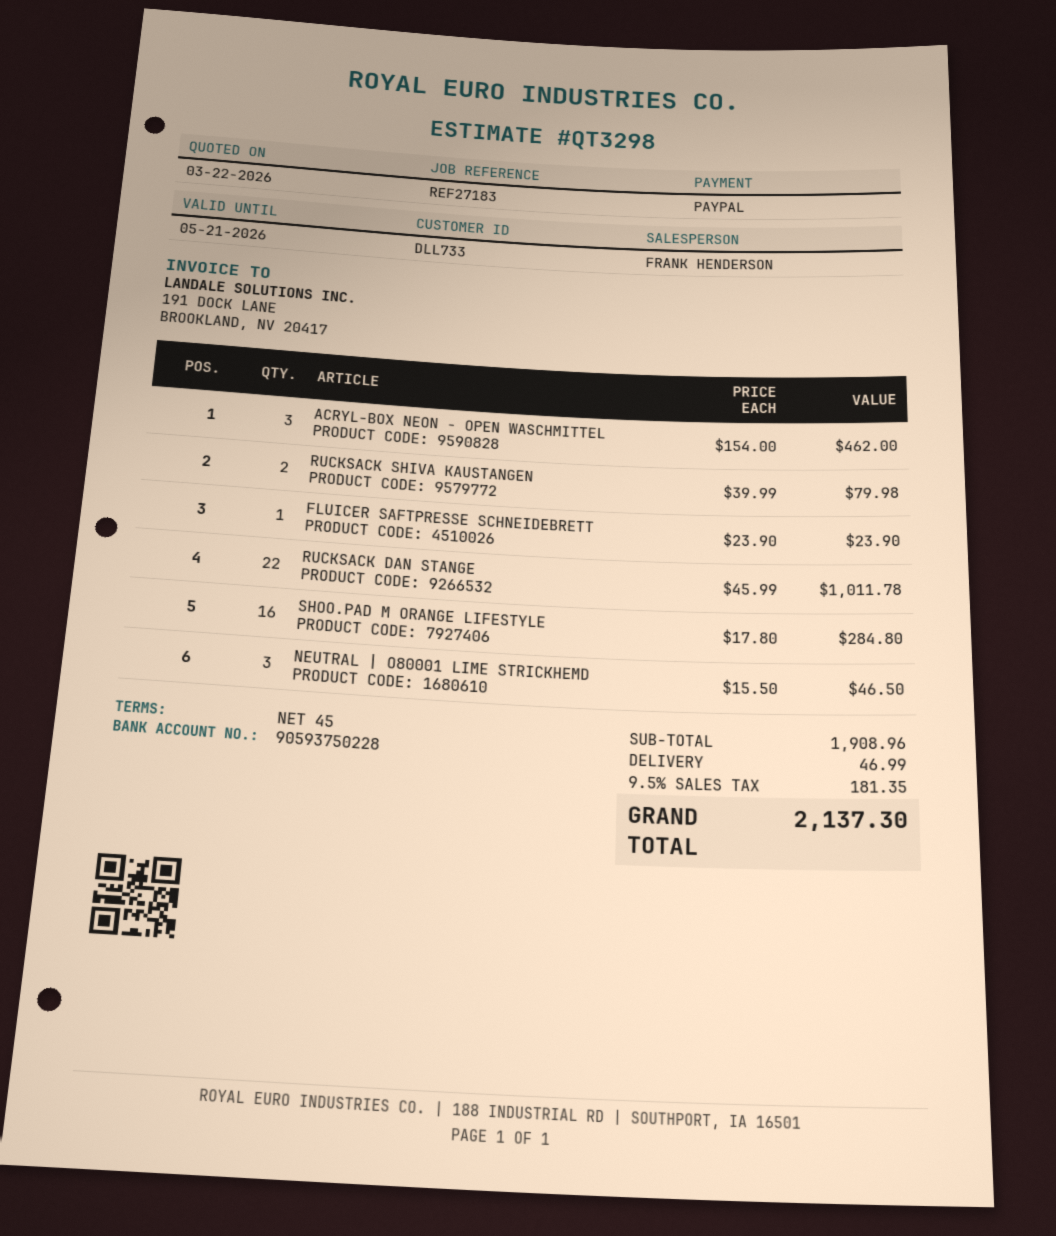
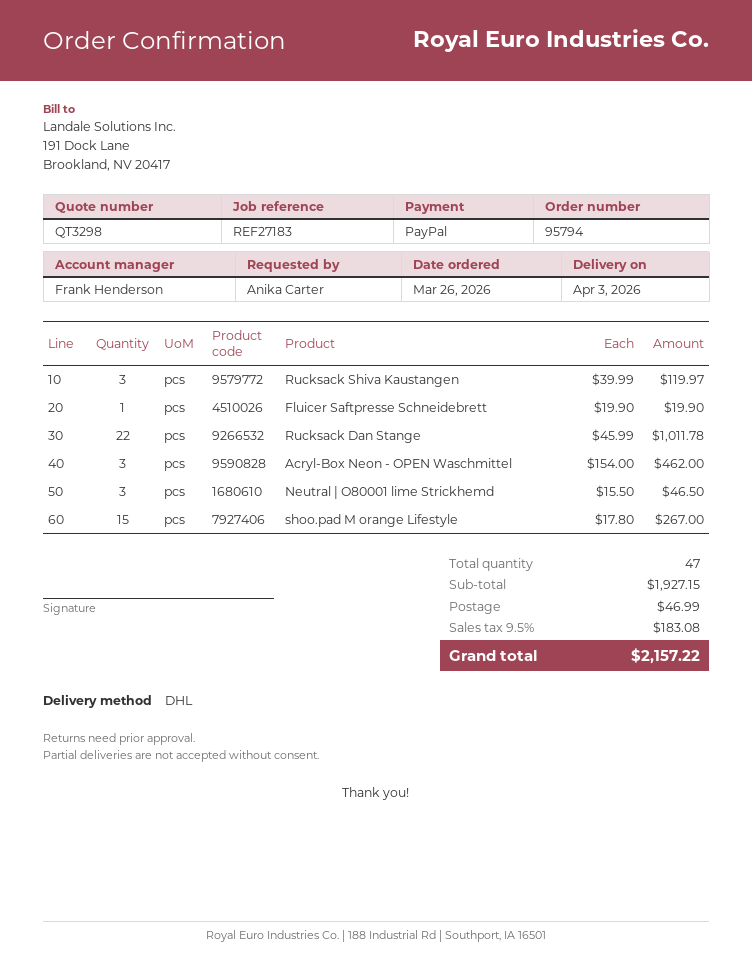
RUCKSACK SHIVA KAUSTANGEN: 2 x 39.99 = 79.98 -> 3 x 39.99 = 119.97
FLUICER SAFTPRESSE SCHNEIDEBRETT: 1 x 23.90 = 23.90 -> 1 x 19.90 = 19.90
SHOO.PAD M ORANGE LIFESTYLE: 16 x 17.80 = 284.80 -> 15 x 17.80 = 267.00
subtotal: 1908.96 -> 1927.15
tax: 9.5% = 181.35 -> 9.5% = 183.08
total: 2137.30 -> 2157.22

